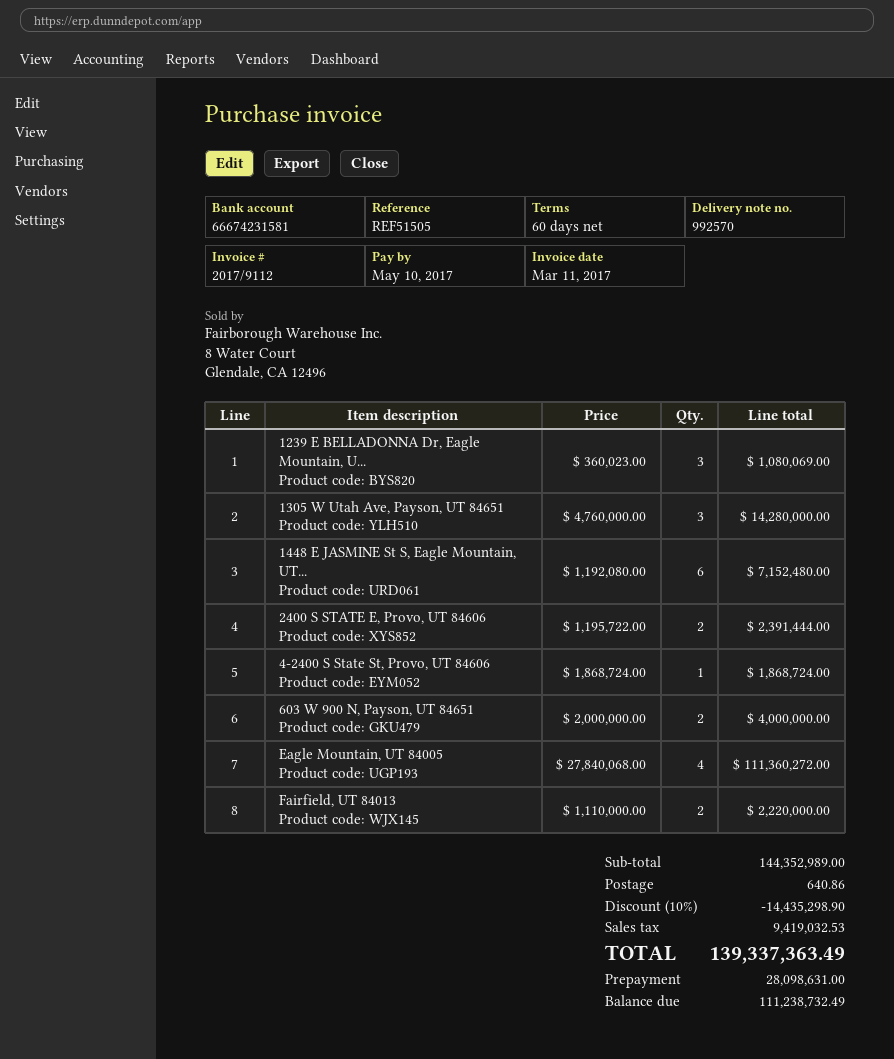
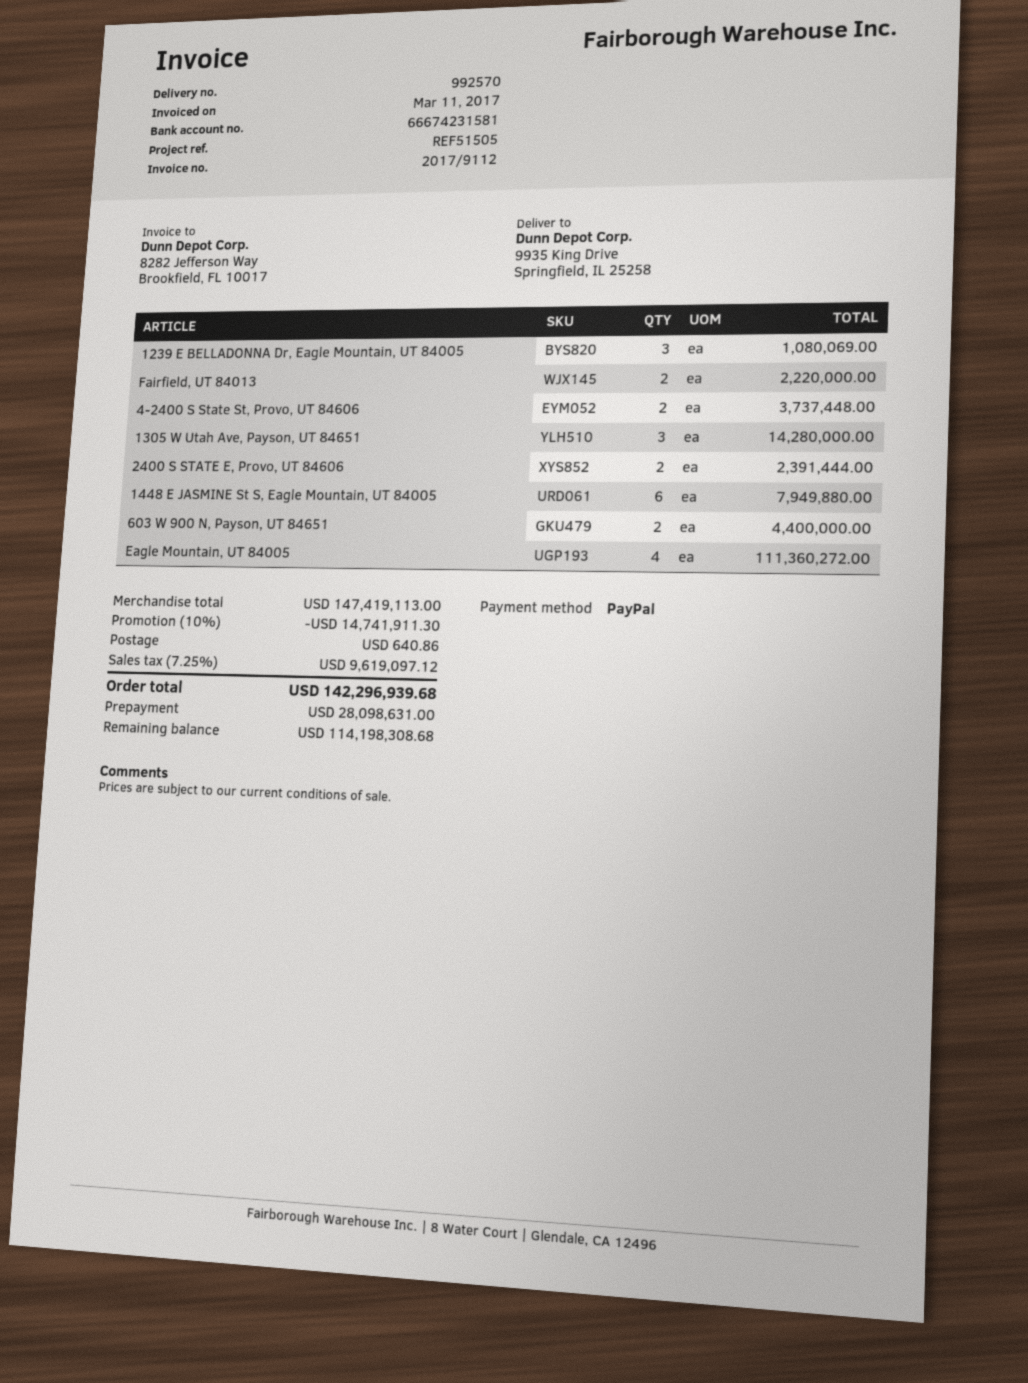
1448 E JASMINE St S, Eagle Mountain, UT...: 6 for 7152480.00 -> 6 for 7949880.00
4-2400 S State St, Provo, UT 84606: 1 for 1868724.00 -> 2 for 3737448.00
603 W 900 N, Payson, UT 84651: 2 for 4000000.00 -> 2 for 4400000.00
subtotal: 144352989.00 -> 147419113.00
discount: 10% = 14435298.90 -> 10% = 14741911.30
tax: 9419032.53 -> 9619097.12
total: 139337363.49 -> 142296939.68
balance: 111238732.49 -> 114198308.68

